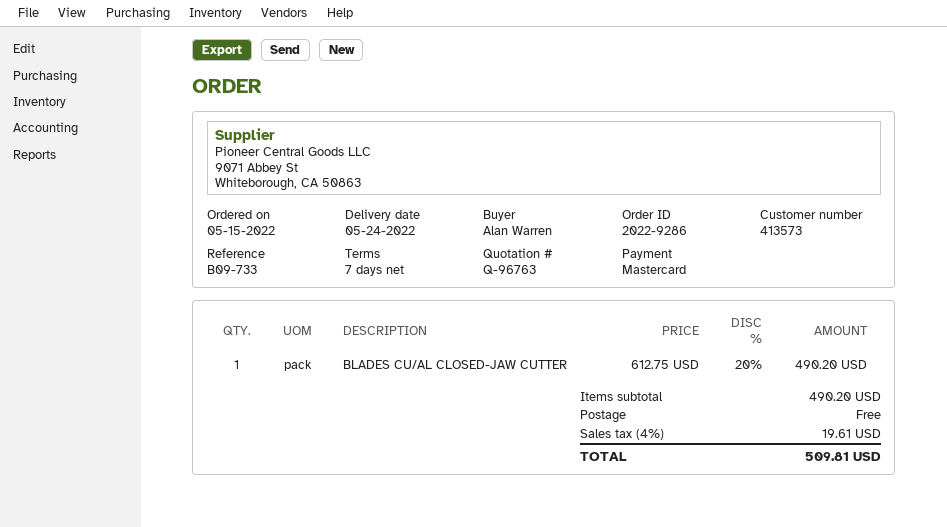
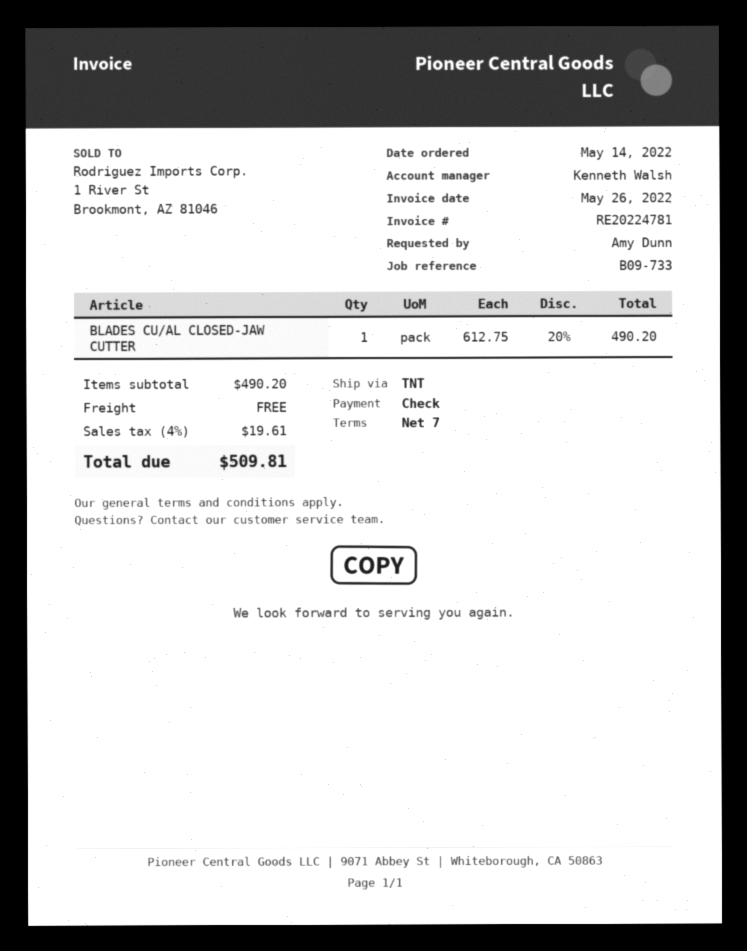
order date: 2022-05-15 -> 2022-05-14
ordered by: Alan Warren -> Amy Dunn
payment method: Mastercard -> cheque

